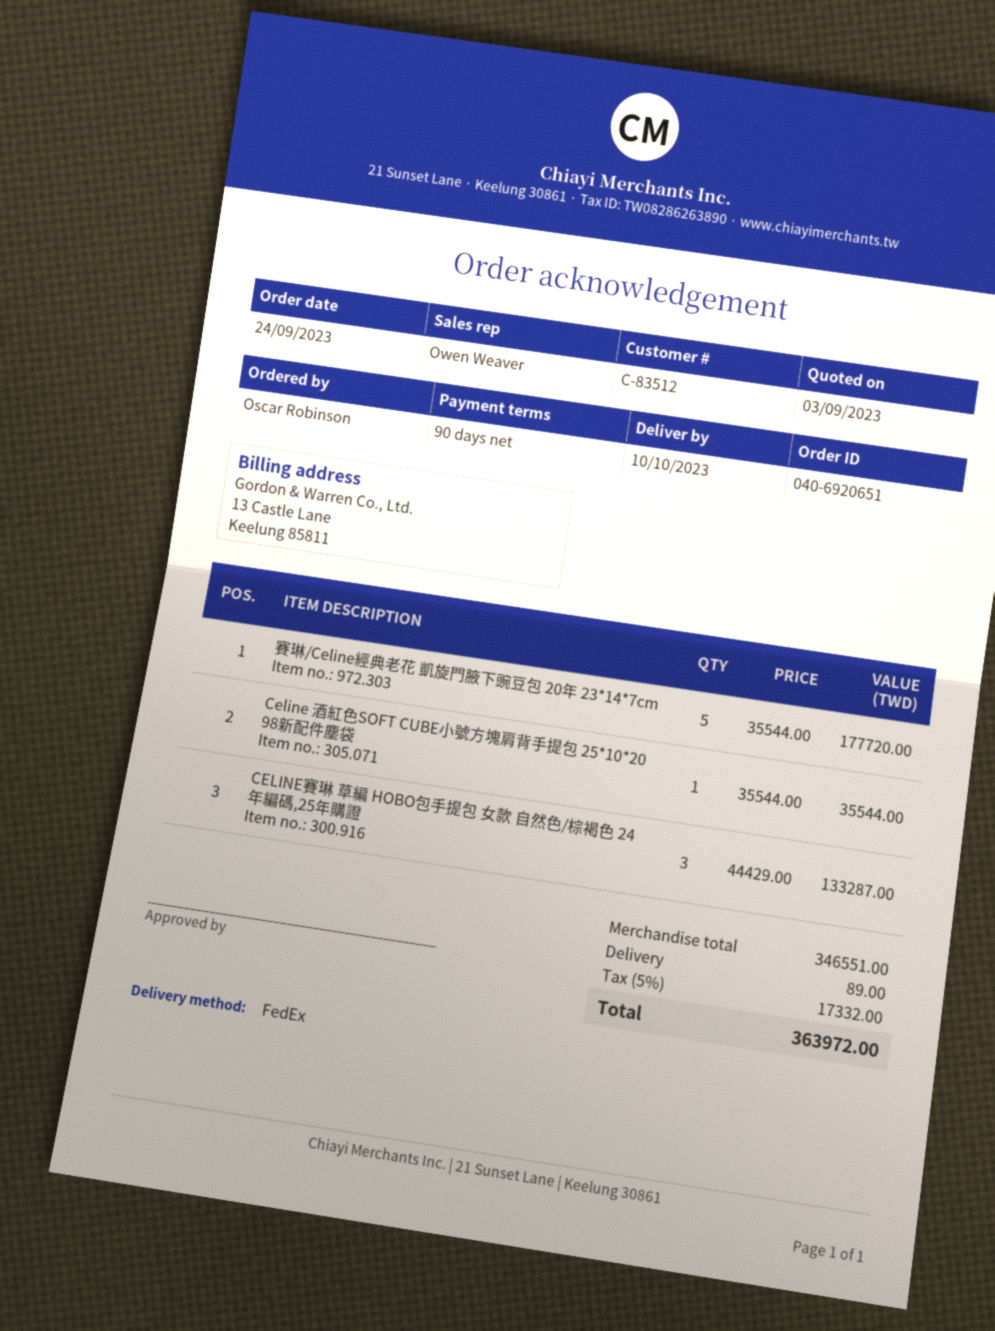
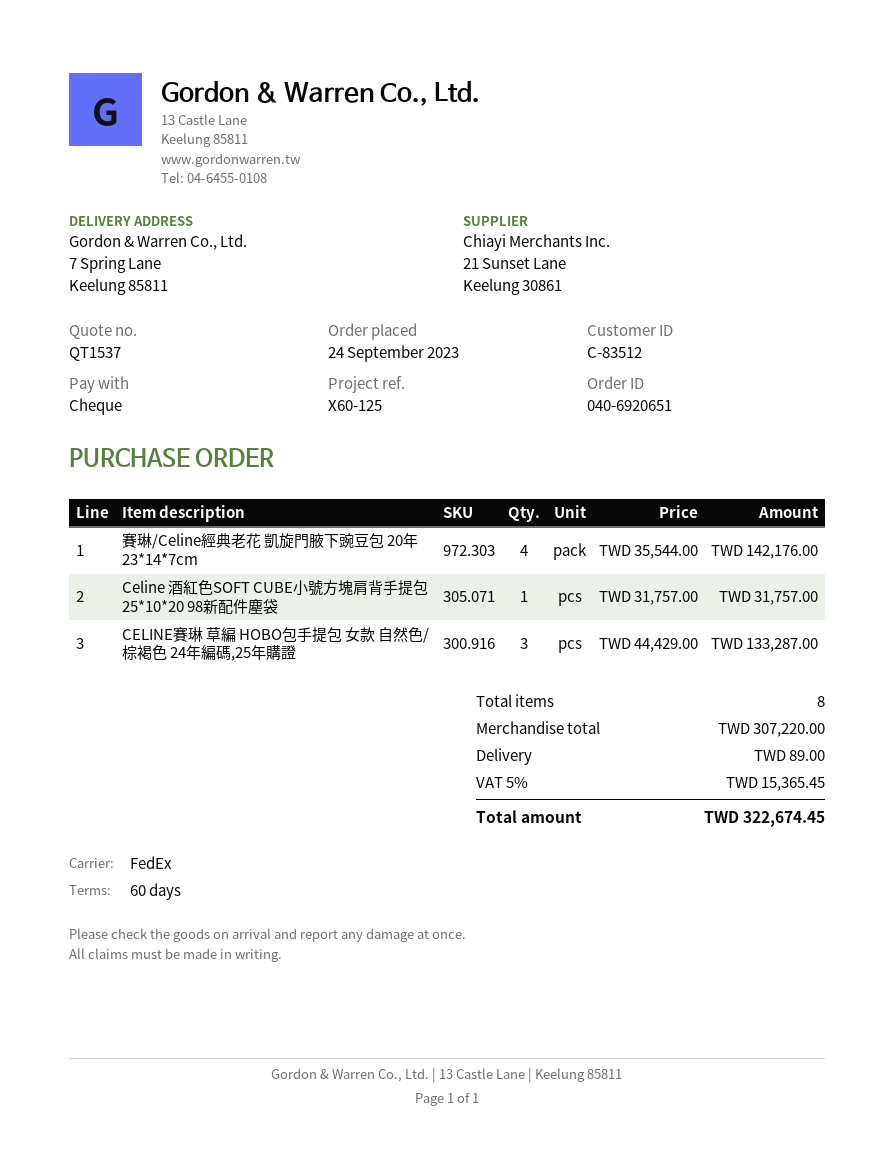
payment terms: 90 days -> 60 days
賽琳/Celine經典老花 凱旋門腋下豌豆包 20年 23*14*7cm: 5 x 35544.00 = 177720.00 -> 4 x 35544.00 = 142176.00
Celine 酒紅色SOFT CUBE小號方塊肩背手提包 25*10*20 98新配件塵袋: 1 x 35544.00 = 35544.00 -> 1 x 31757.00 = 31757.00
subtotal: 346551.00 -> 307220.00
tax: 5% = 17332.00 -> 5% = 15365.45
total: 363972.00 -> 322674.45

